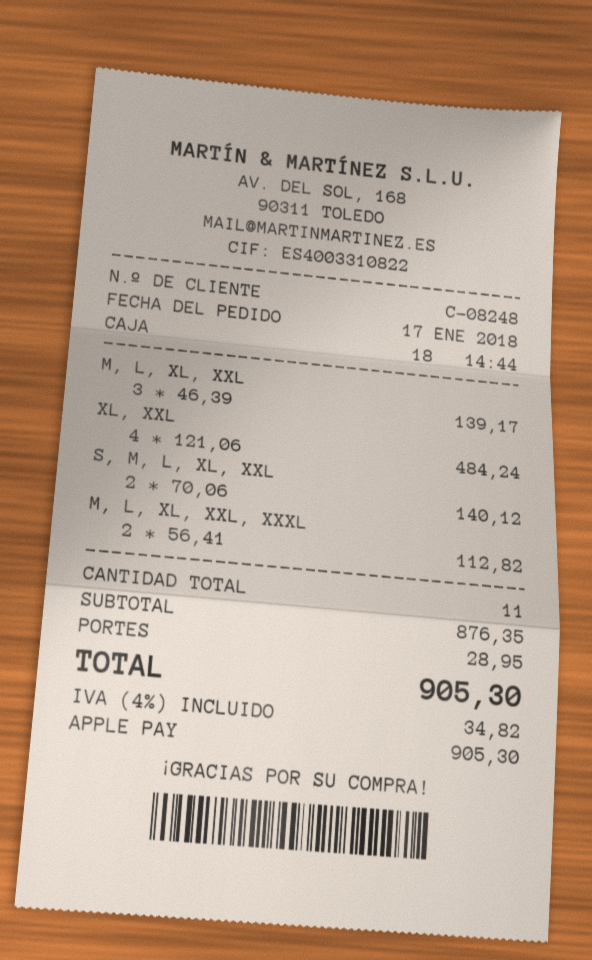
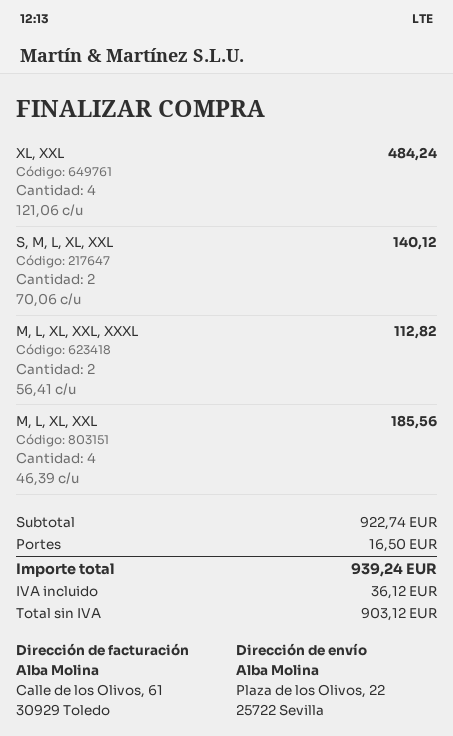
M, L, XL, XXL: 3 x 46.39 = 139.17 -> 4 x 46.39 = 185.56
subtotal: 876.35 -> 922.74
shipping: 28.95 -> 16.50
tax: 34.82 -> 36.12
total: 905.30 -> 939.24

